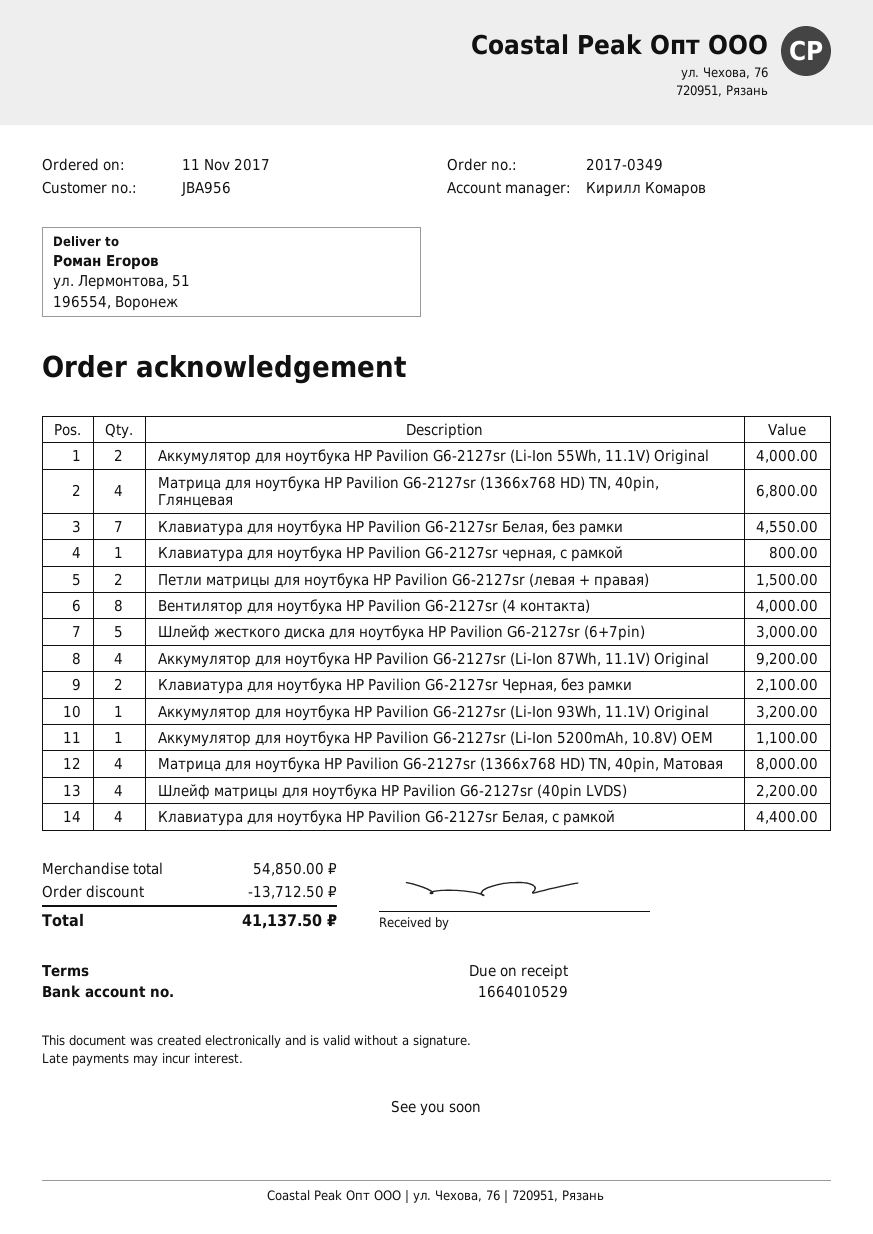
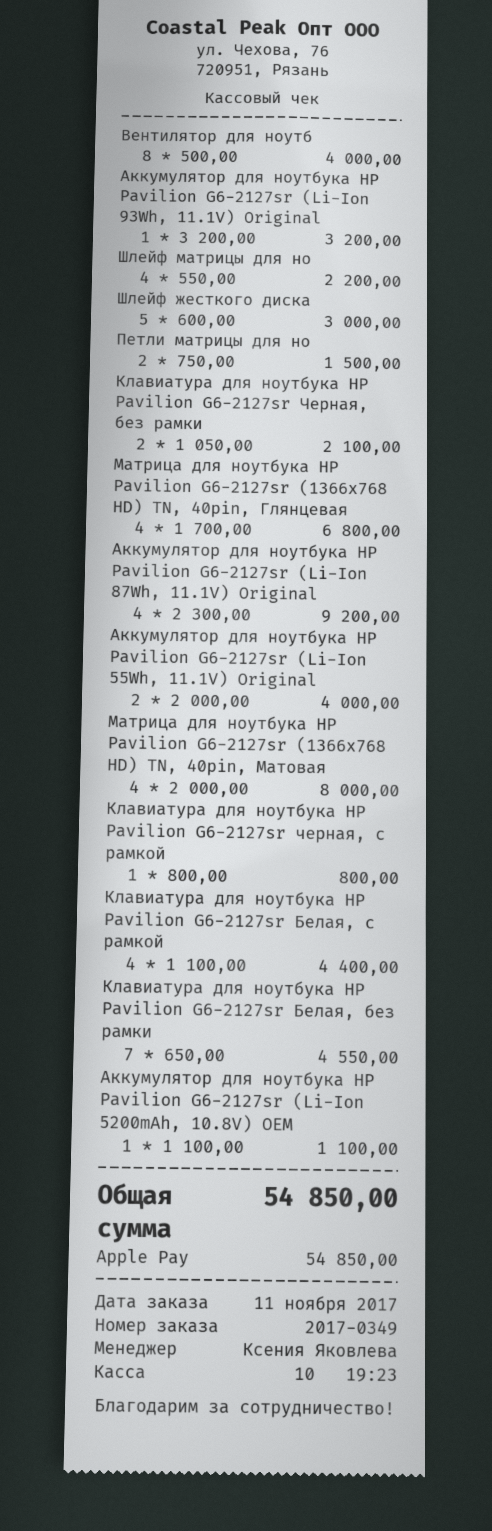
sales rep: Кирилл Комаров -> Ксения Яковлева
discount: 13712.50 -> none
total: 41137.50 -> 54850.00

